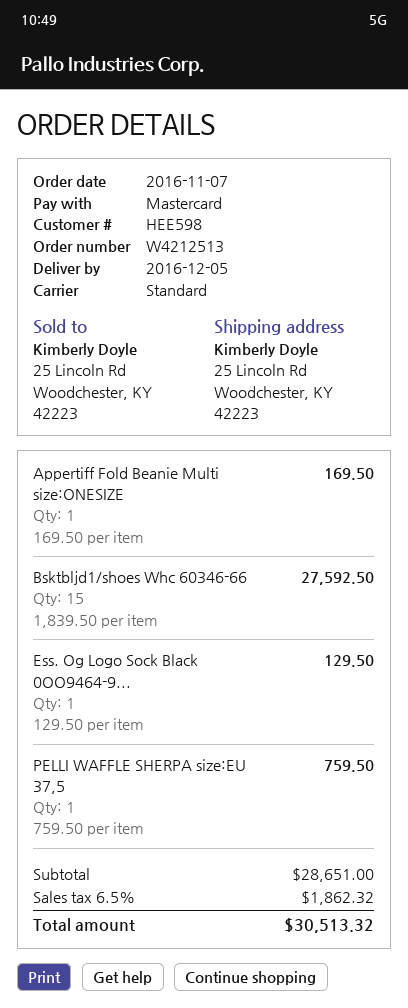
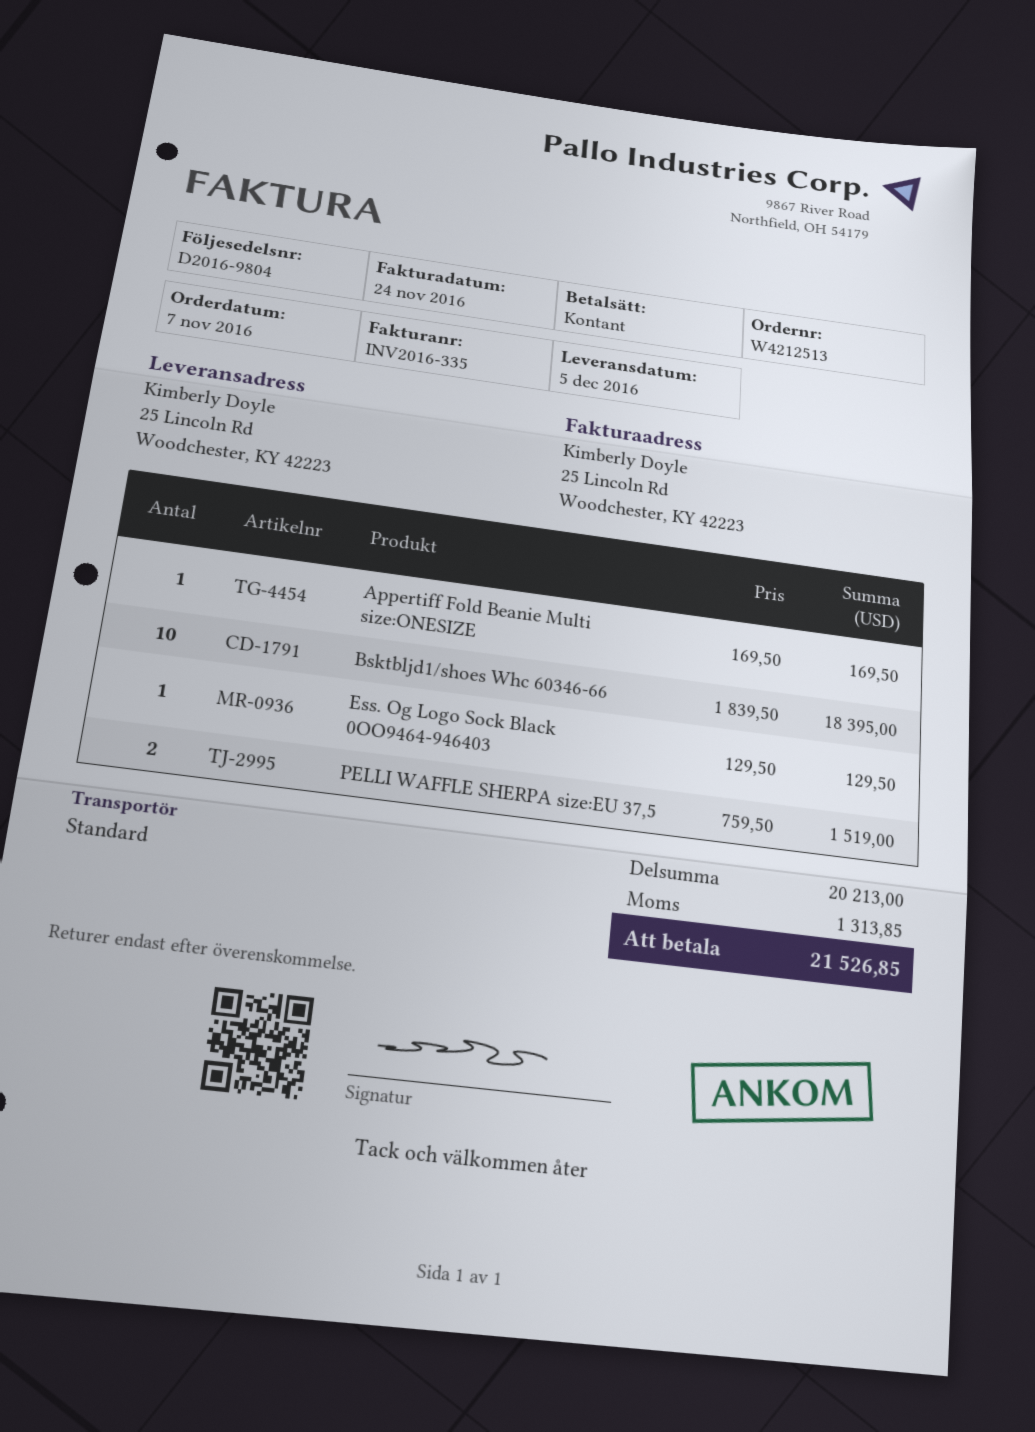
payment method: Mastercard -> cash
Bsktbljd1/shoes Whc 60346-66: 15 x 1839.50 = 27592.50 -> 10 x 1839.50 = 18395.00
PELLI WAFFLE SHERPA size:EU 37,5: 1 x 759.50 = 759.50 -> 2 x 759.50 = 1519.00
subtotal: 28651.00 -> 20213.00
tax: 1862.32 -> 1313.85
total: 30513.32 -> 21526.85

